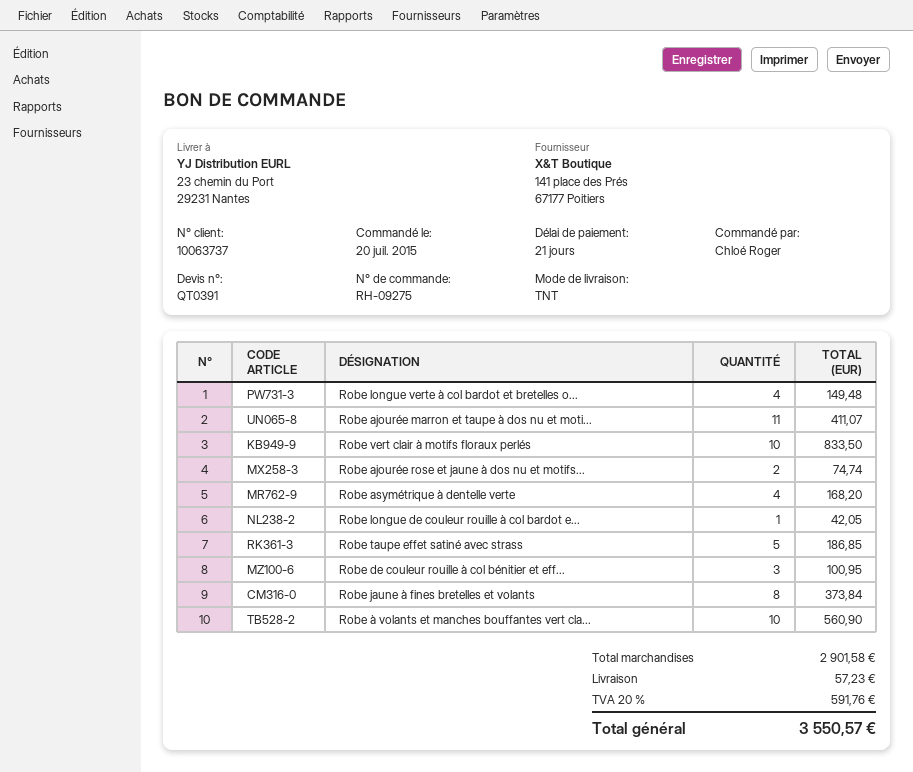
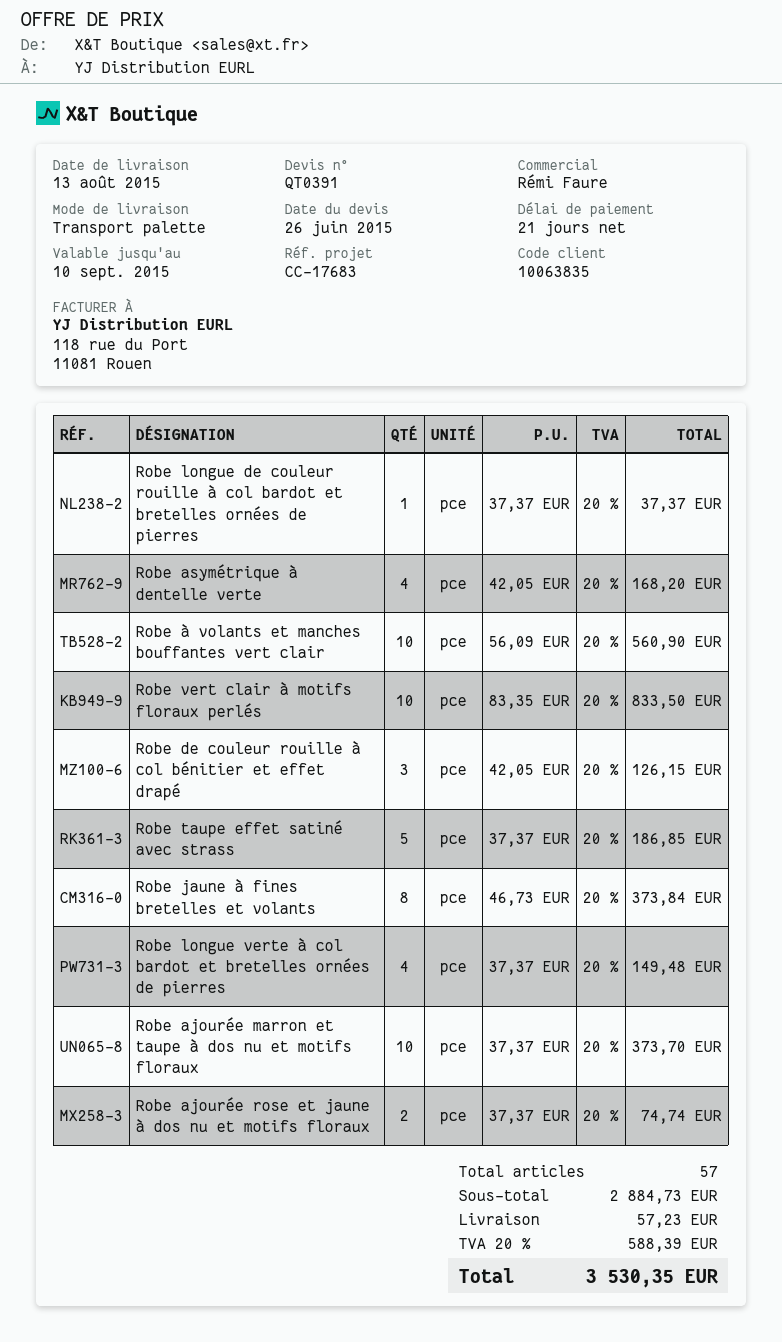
customer number: 10063737 -> 10063835
shipping method: TNT -> pallet freight
Robe ajourée marron et taupe à dos nu et moti...: 11 for 411.07 -> 10 for 373.70
Robe longue de couleur rouille à col bardot e...: 1 for 42.05 -> 1 for 37.37
Robe de couleur rouille à col bénitier et eff...: 3 for 100.95 -> 3 for 126.15
subtotal: 2901.58 -> 2884.73
tax: 20% = 591.76 -> 20% = 588.39
total: 3550.57 -> 3530.35

